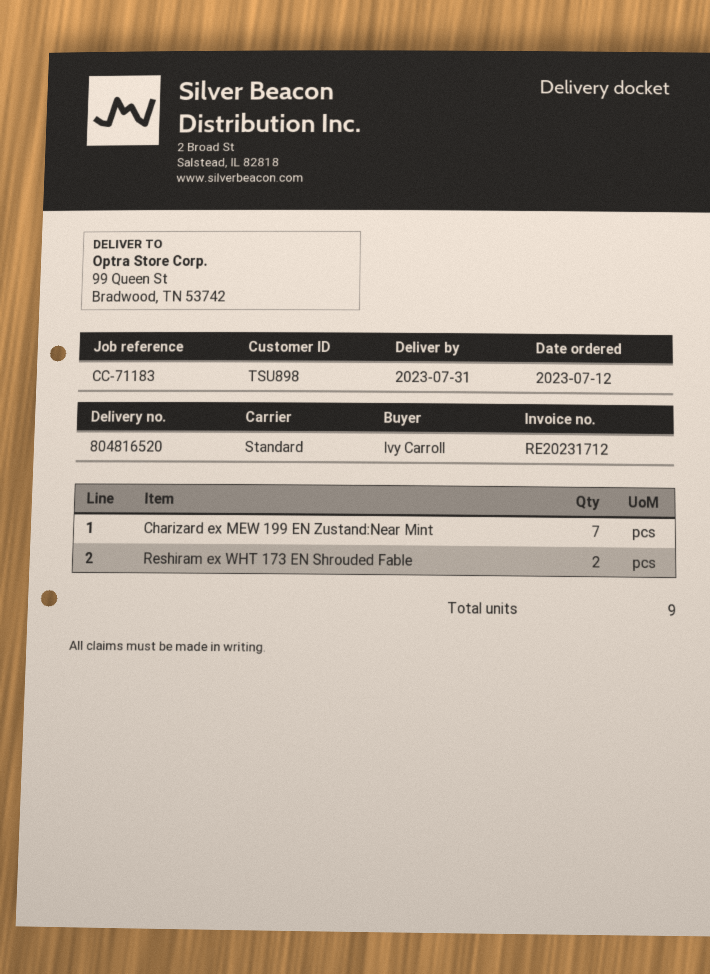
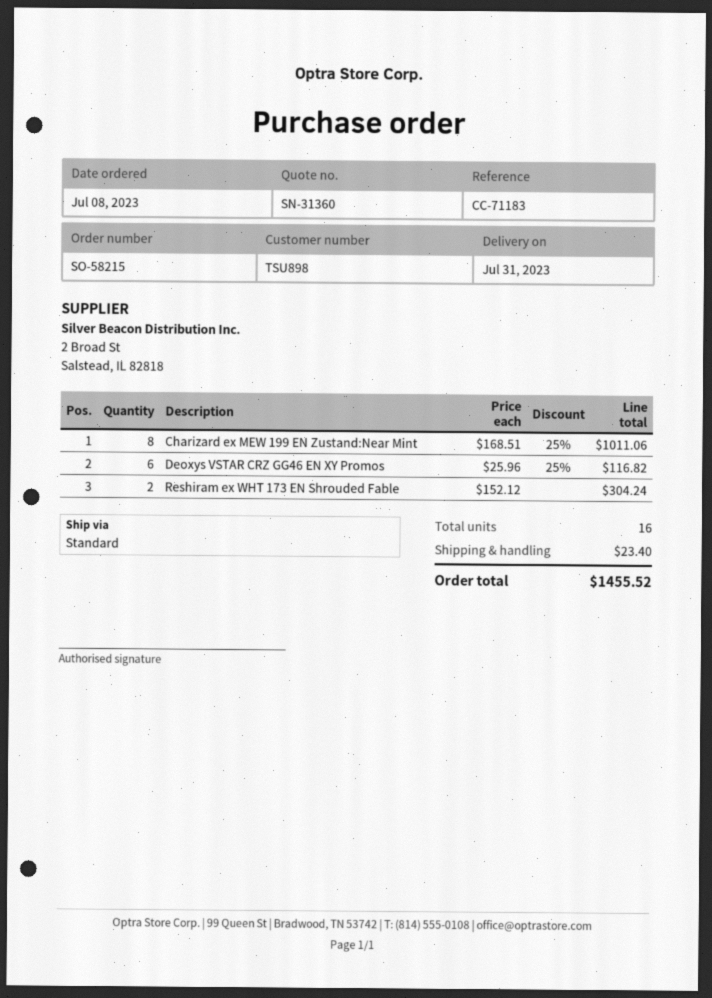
order date: 2023-07-12 -> 2023-07-08
Charizard ex MEW 199 EN Zustand:Near Mint: 7 -> 8
Deoxys VSTAR CRZ GG46 EN XY Promos: none -> 6
total quantity: 9 -> 16

